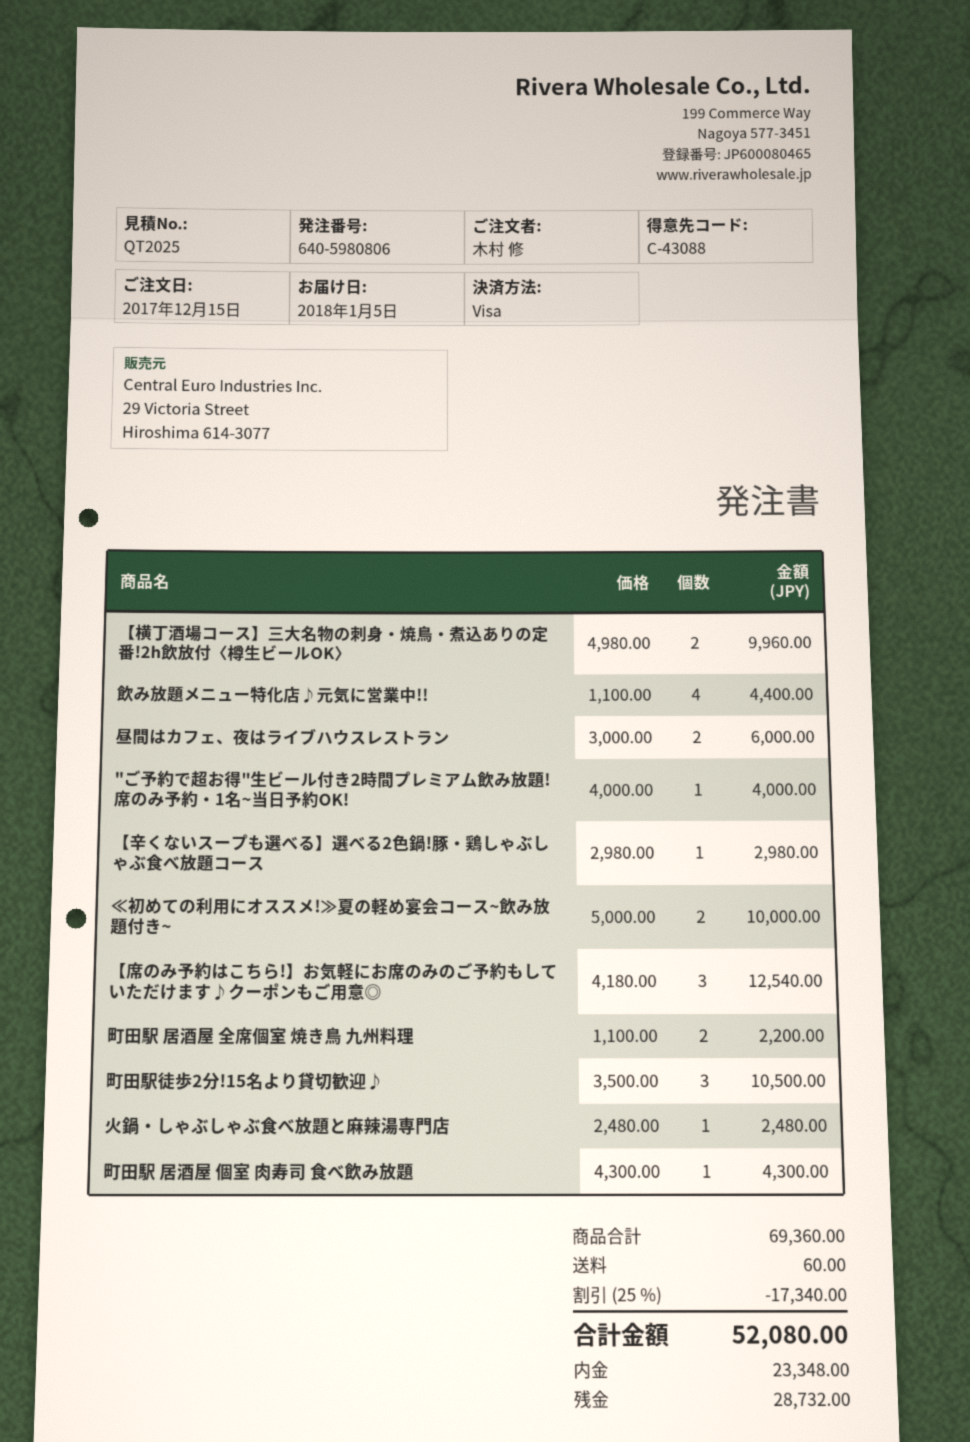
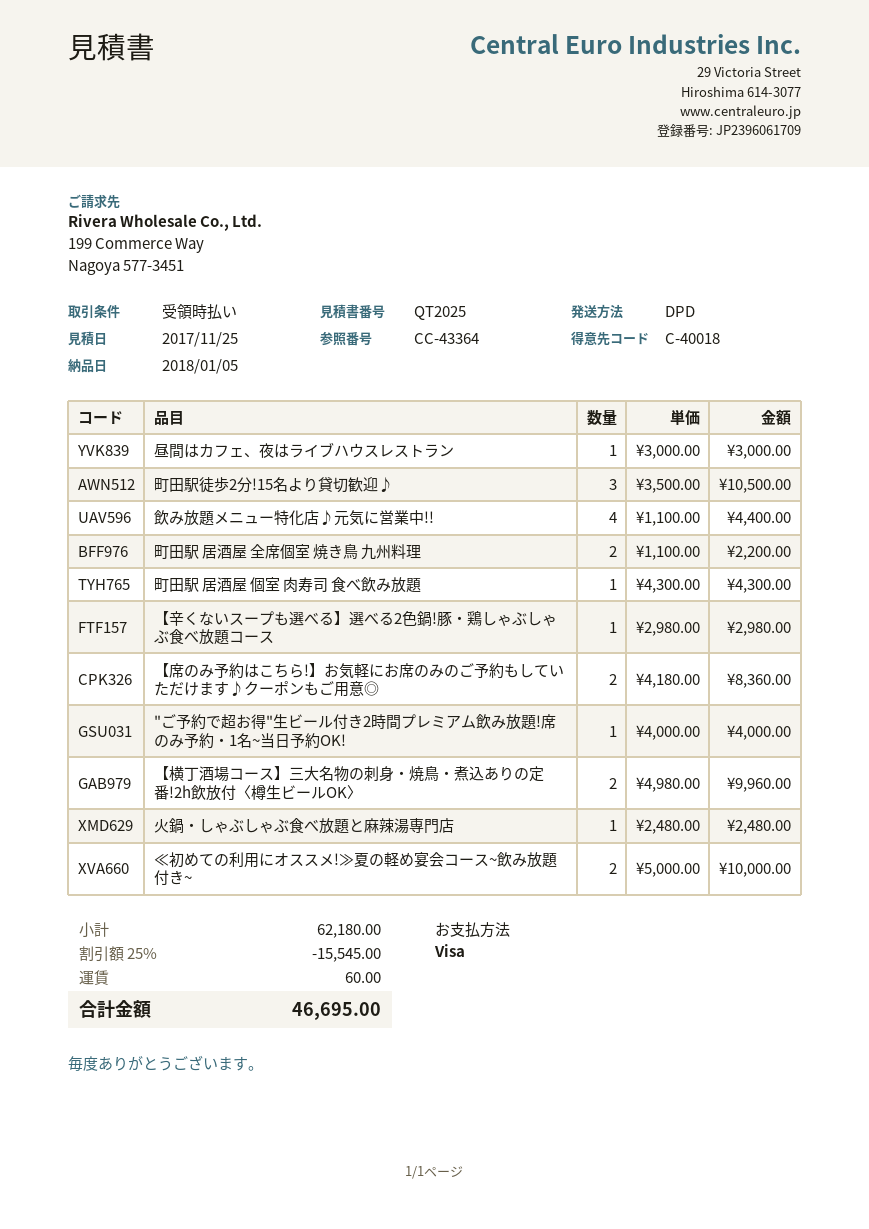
customer number: C-43088 -> C-40018
昼間はカフェ、夜はライブハウスレストラン: 2 x 3000.00 = 6000.00 -> 1 x 3000.00 = 3000.00
【席のみ予約はこちら!】お気軽にお席のみのご予約もしていただけます♪クーポンもご用意◎: 3 x 4180.00 = 12540.00 -> 2 x 4180.00 = 8360.00
subtotal: 69360.00 -> 62180.00
discount: 25% = 17340.00 -> 25% = 15545.00
total: 52080.00 -> 46695.00

